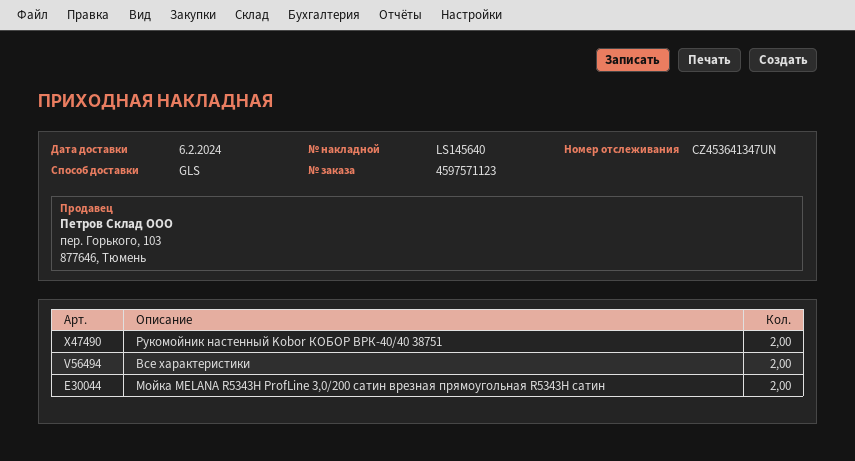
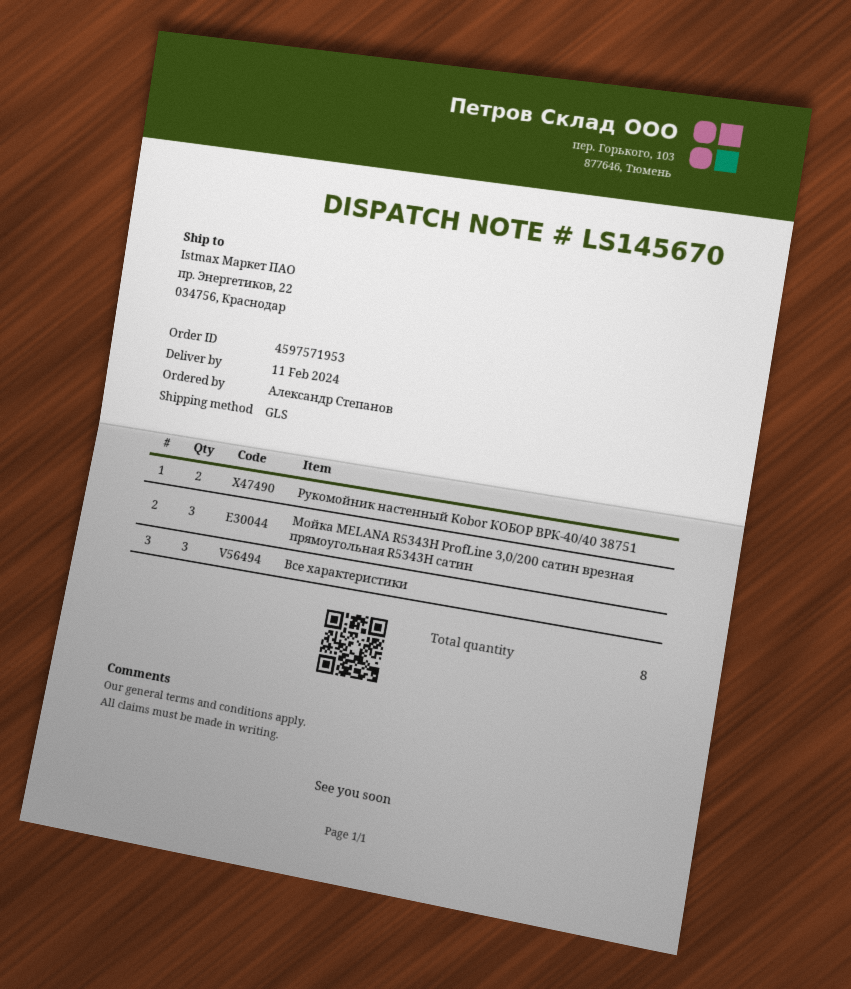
order number: 4597571123 -> 4597571953
delivery note number: LS145640 -> LS145670
delivery date: 2024-02-06 -> 2024-02-11
Все характеристики: 2 -> 3
Мойка MELANA R5343H ProfLine 3,0/200 сатин врезная прямоугольная R5343H сатин: 2 -> 3

